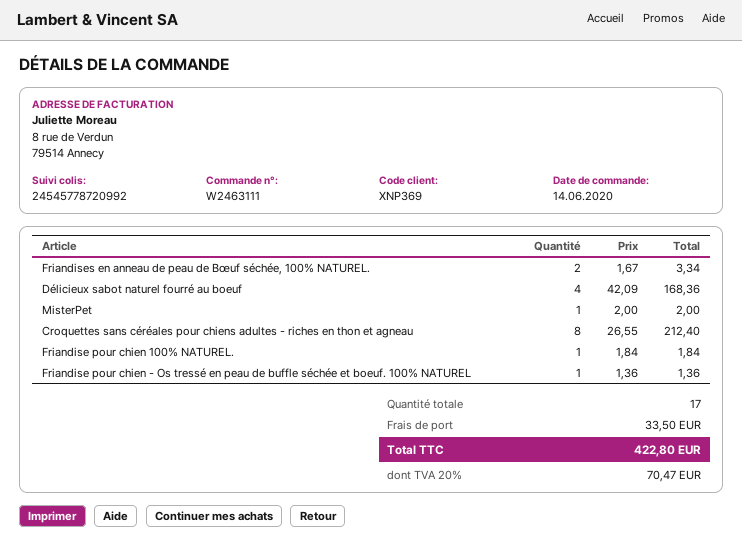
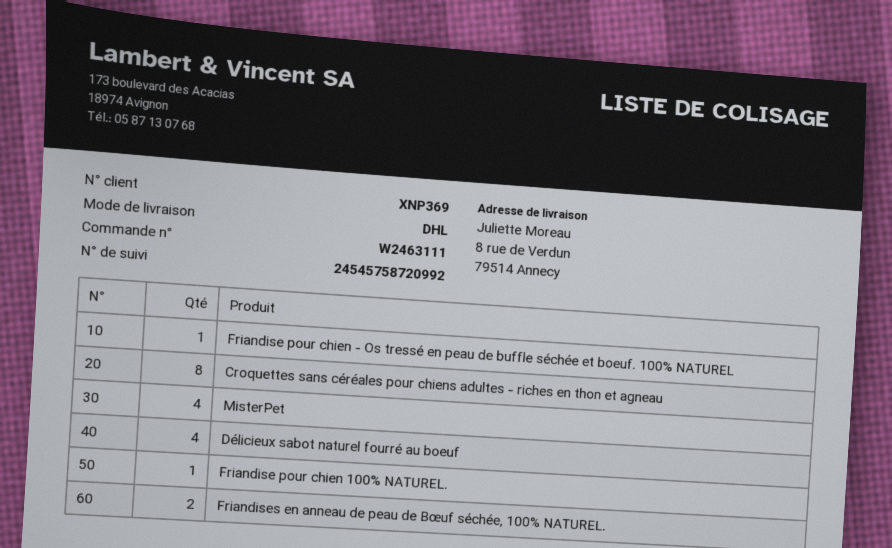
tracking number: 24545778720992 -> 24545758720992
MisterPet: 1 -> 4

